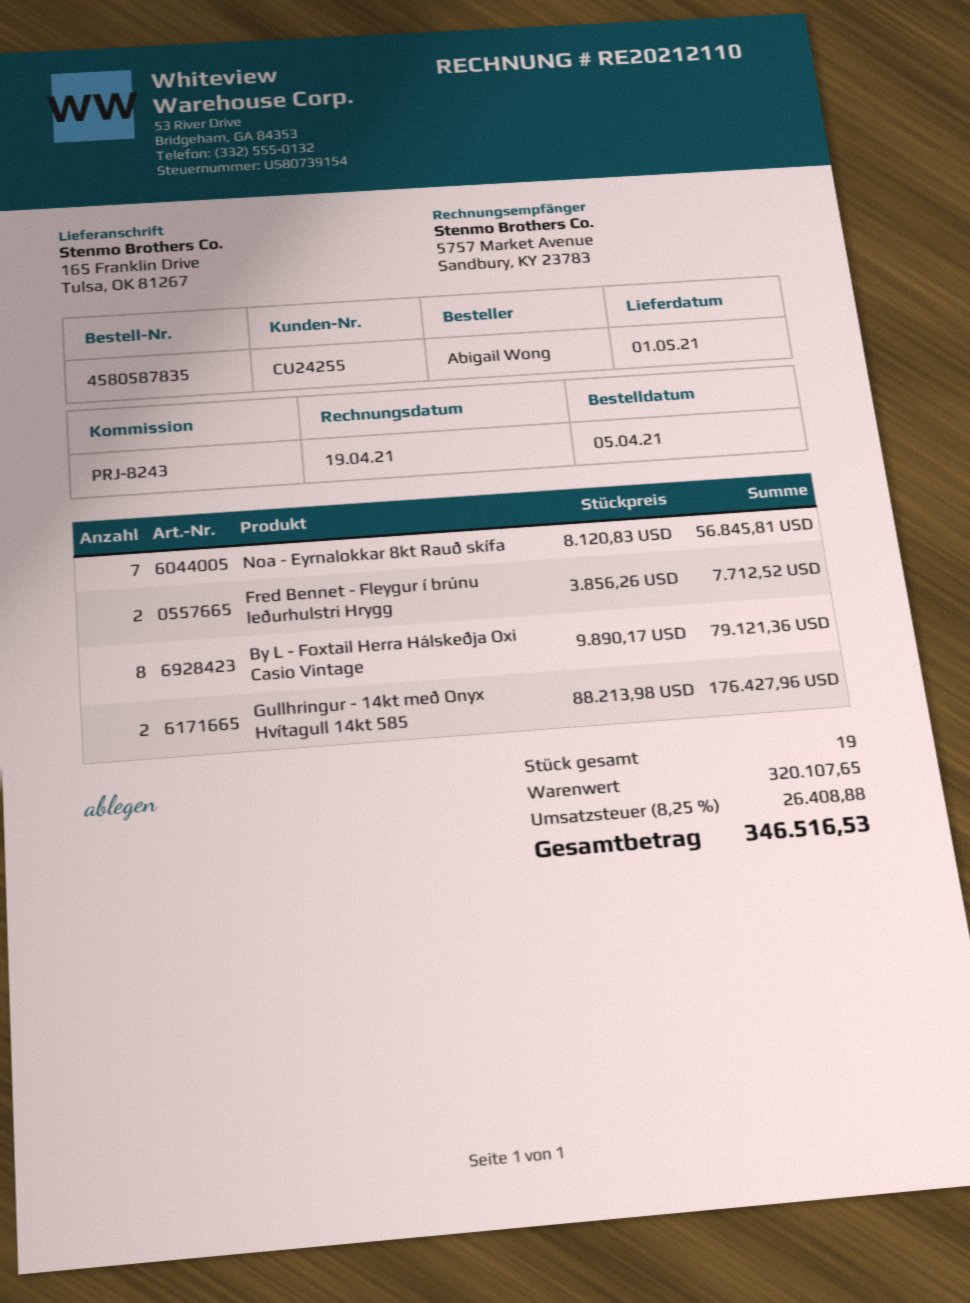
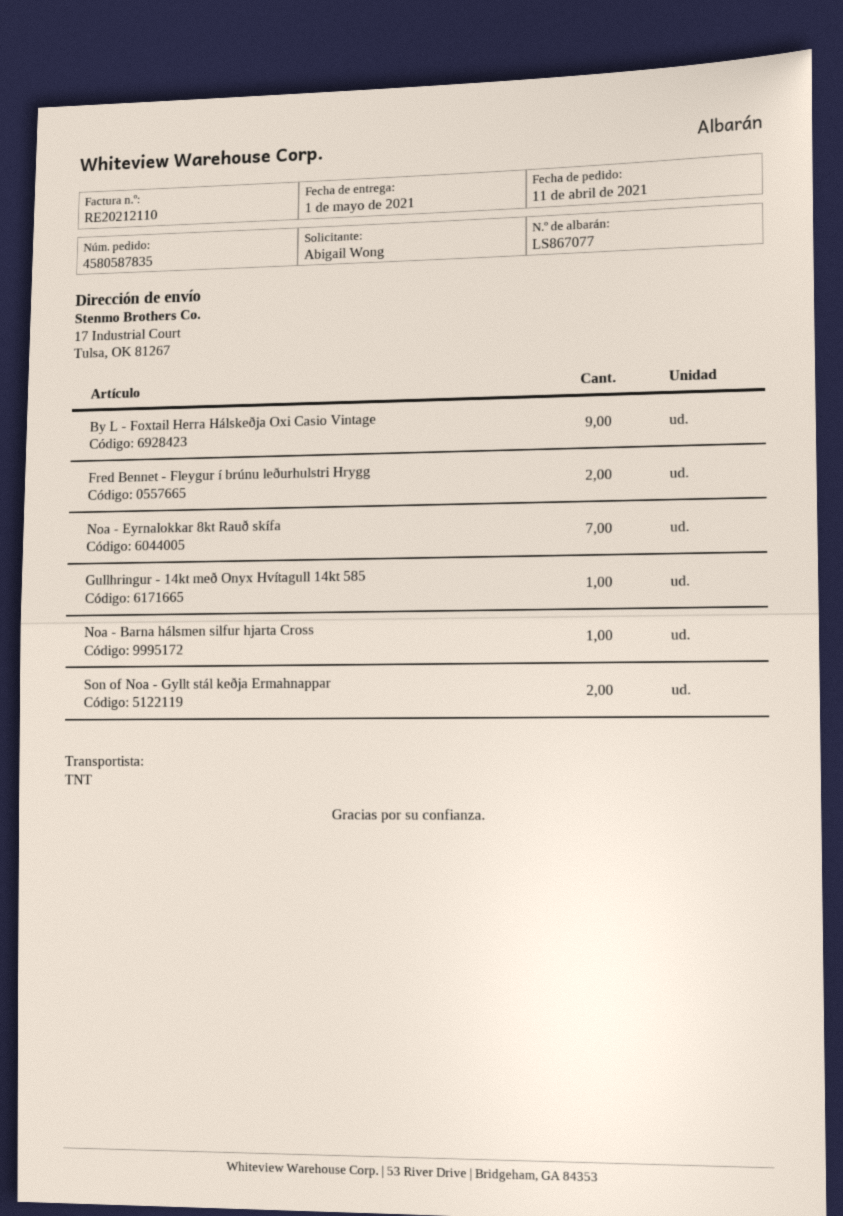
order date: 2021-04-05 -> 2021-04-11
ship to: 165 Franklin Drive, Tulsa, OK 81267 -> 17 Industrial Court, Tulsa, OK 81267
By L - Foxtail Herra Hálskeðja Oxi Casio Vintage: 8 -> 9
Gullhringur - 14kt með Onyx Hvítagull 14kt 585: 2 -> 1
Noa - Barna hálsmen silfur hjarta Cross: none -> 1
Son of Noa - Gyllt stál keðja Ermahnappar: none -> 2

